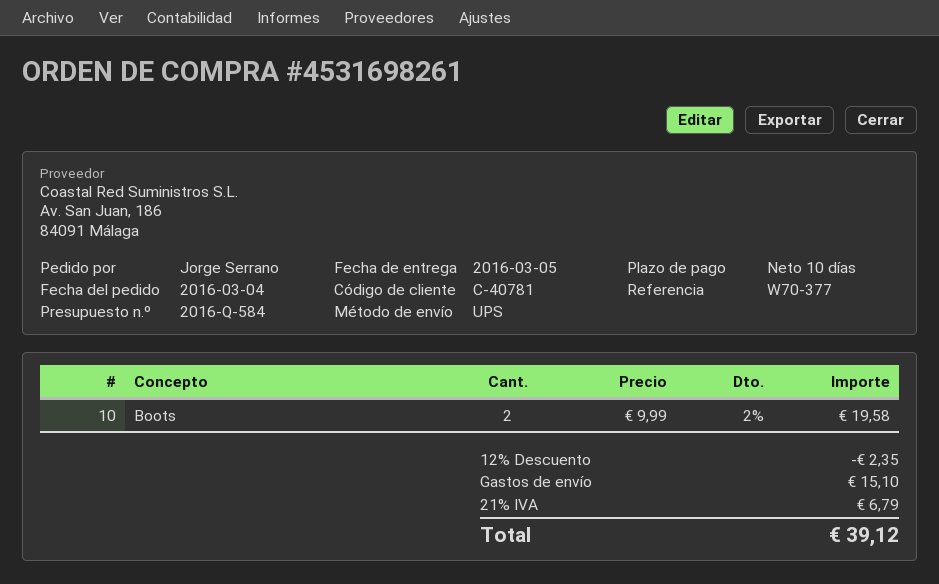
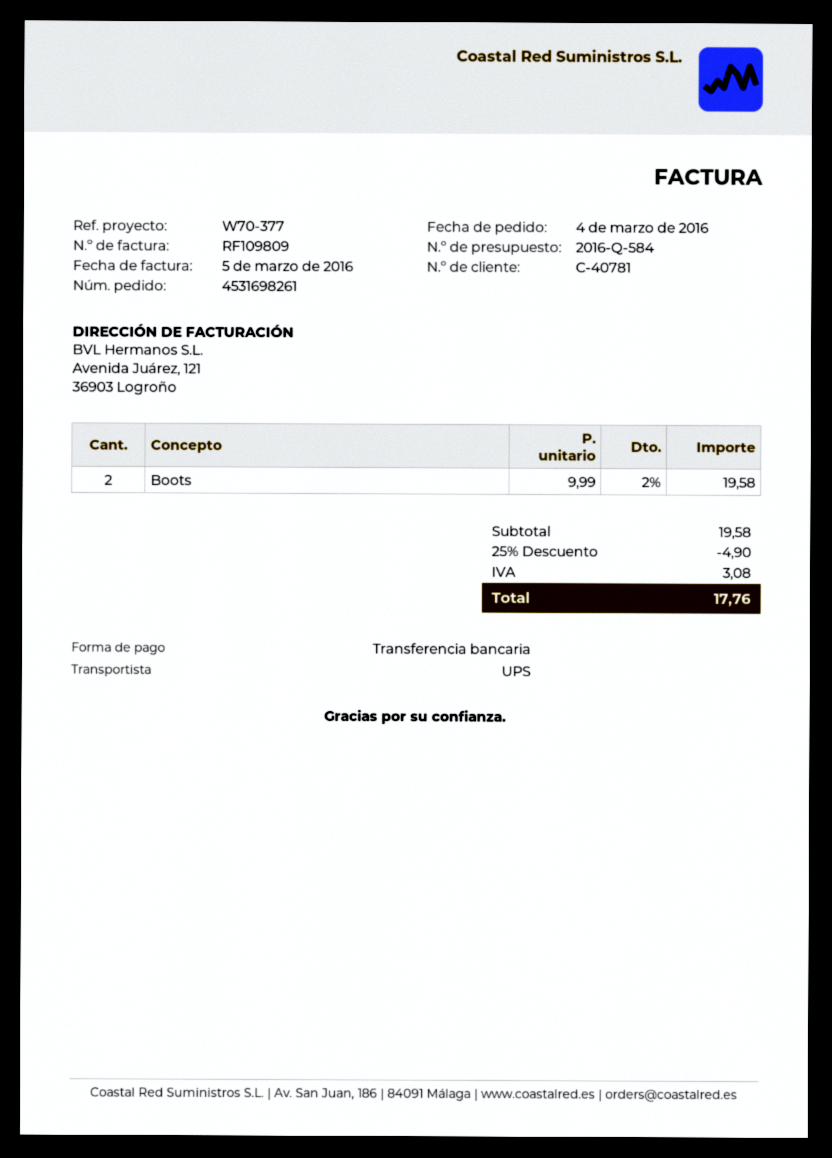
discount: 12% = 2.35 -> 25% = 4.90
shipping: 15.10 -> none
tax: 6.79 -> 3.08
total: 39.12 -> 17.76

